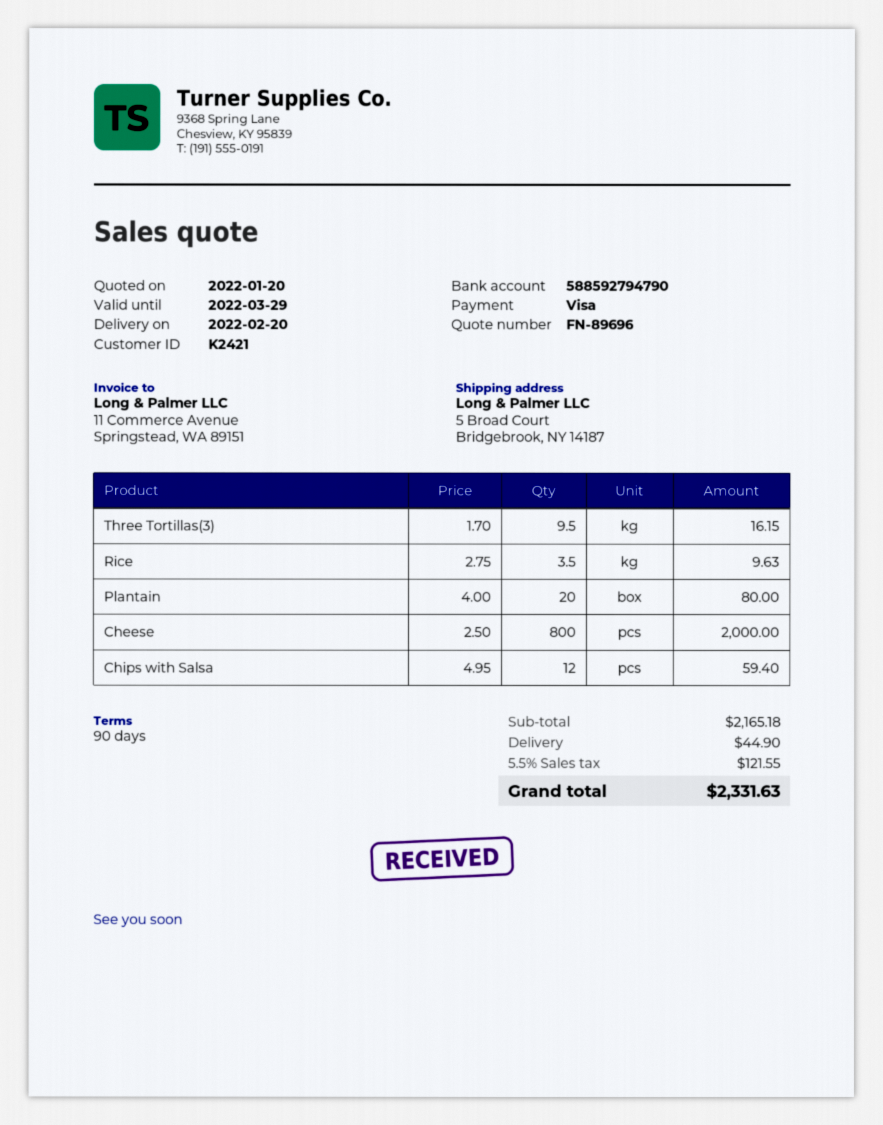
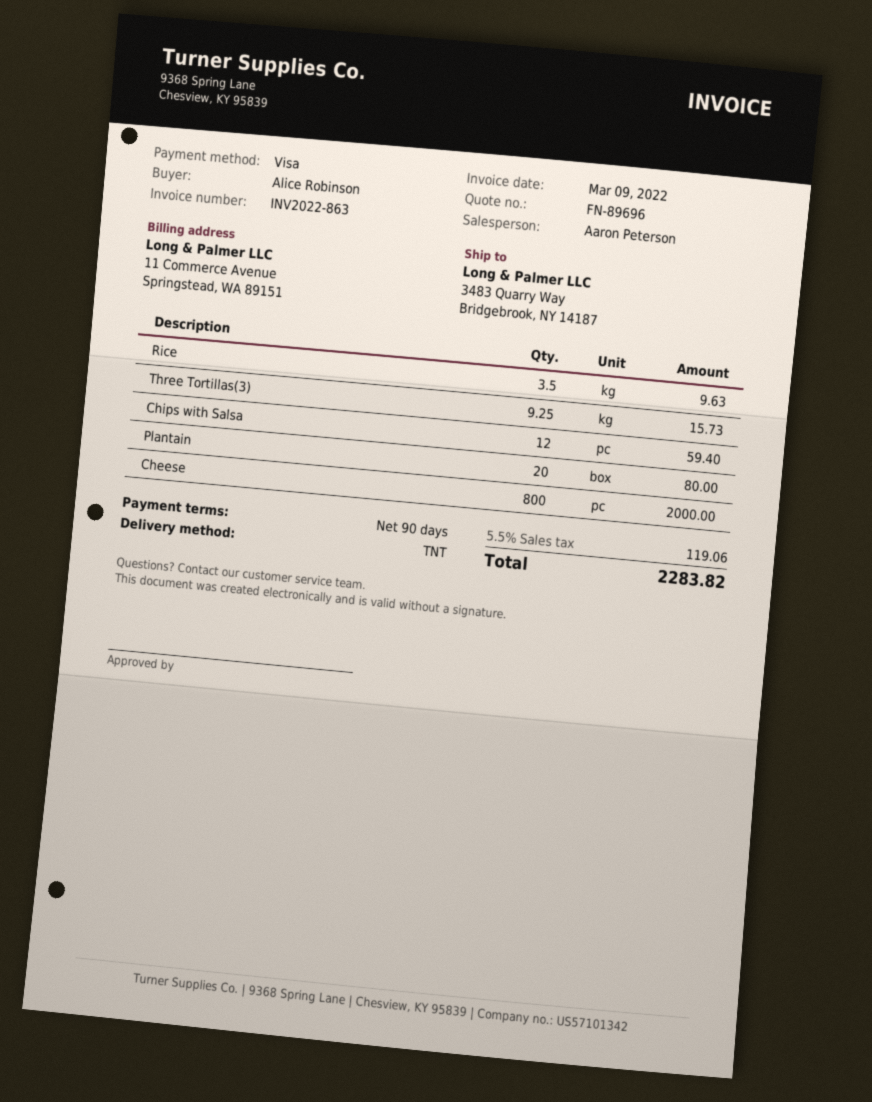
ship to: 5 Broad Court, Bridgebrook, NY 14187 -> 3483 Quarry Way, Bridgebrook, NY 14187
Three Tortillas(3): 9.5 for 16.15 -> 9.25 for 15.73
shipping: 44.90 -> none
tax: 5.5% = 121.55 -> 5.5% = 119.06
total: 2331.63 -> 2283.82

